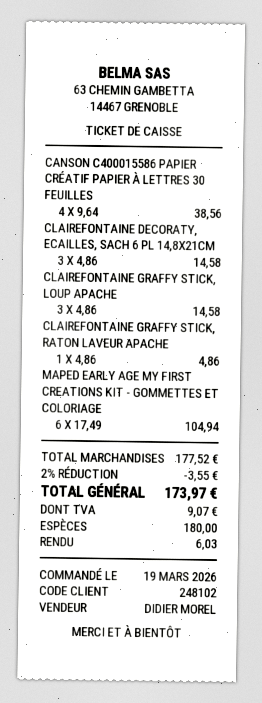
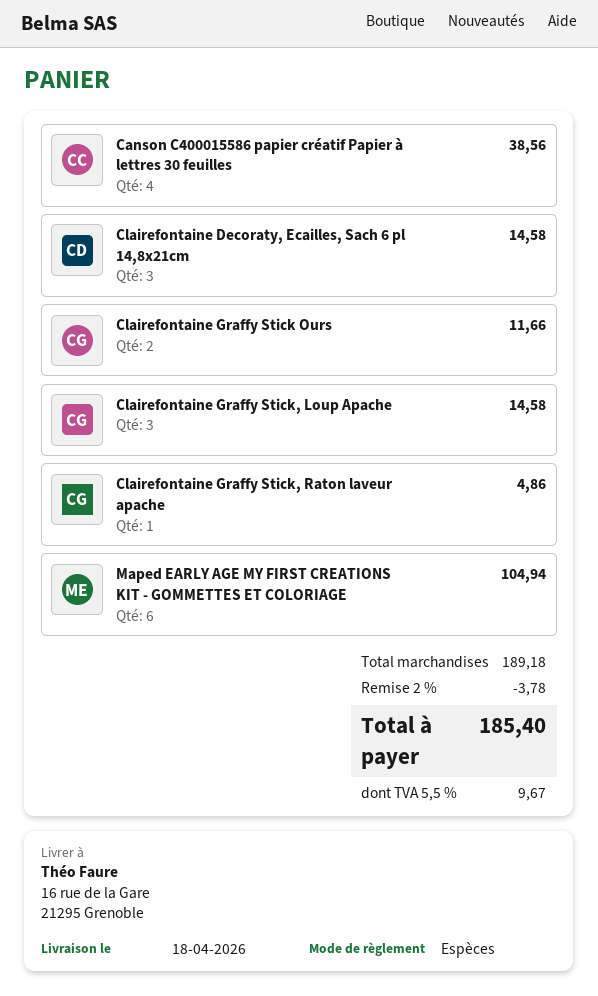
Clairefontaine Graffy Stick Ours: none -> 2 for 11.66
subtotal: 177.52 -> 189.18
discount: 2% = 3.55 -> 2% = 3.78
tax: 9.07 -> 9.67
total: 173.97 -> 185.40

